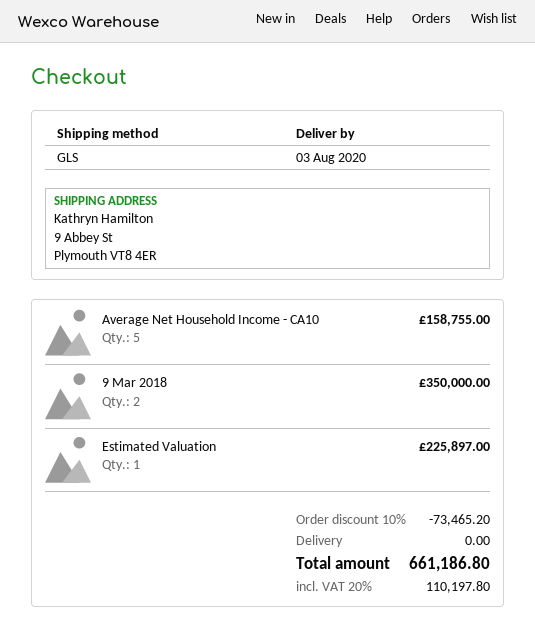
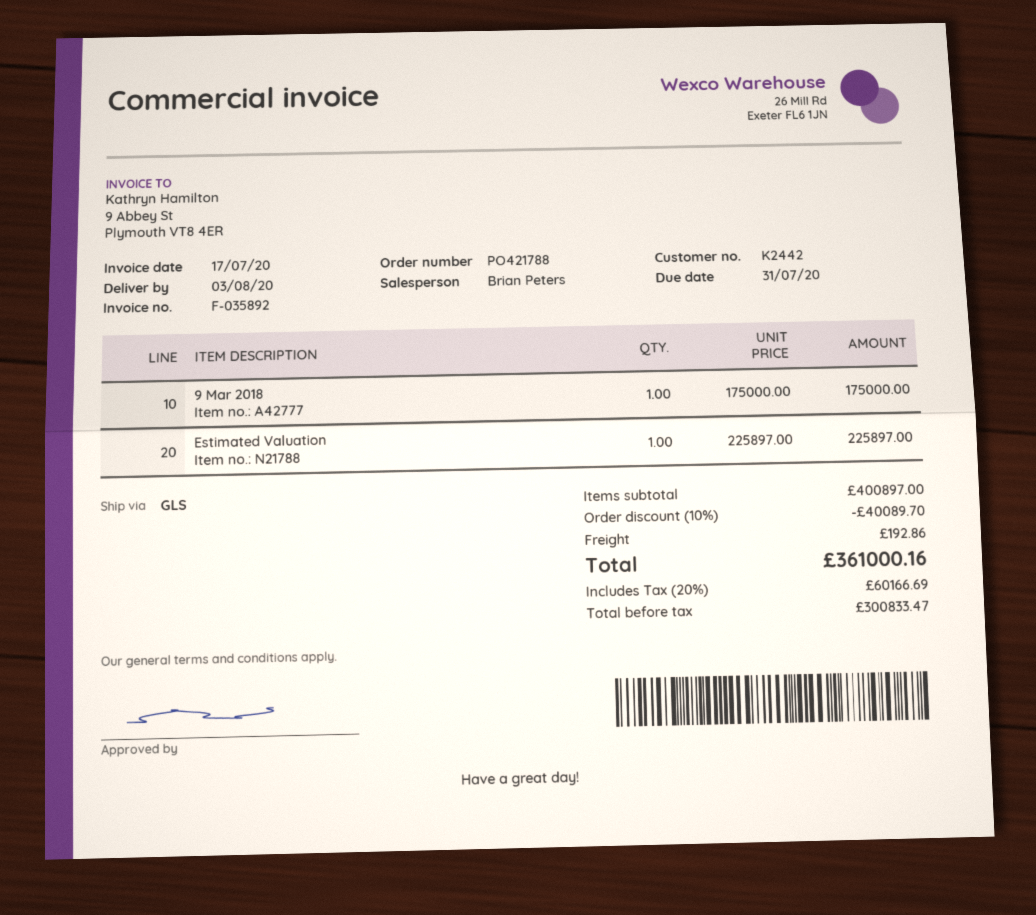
Average Net Household Income - CA10: 5 for 158755.00 -> none
9 Mar 2018: 2 for 350000.00 -> 1 for 175000.00
discount: 10% = 73465.20 -> 10% = 40089.70
shipping: 0.00 -> 192.86
tax: 20% = 110197.80 -> 20% = 60166.69
total: 661186.80 -> 361000.16

